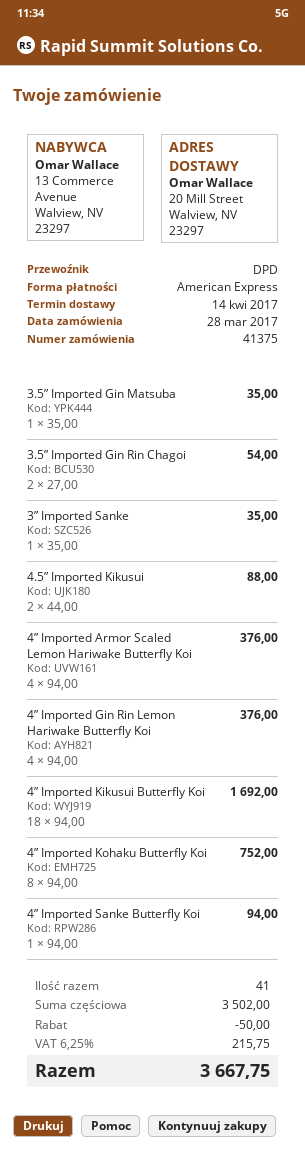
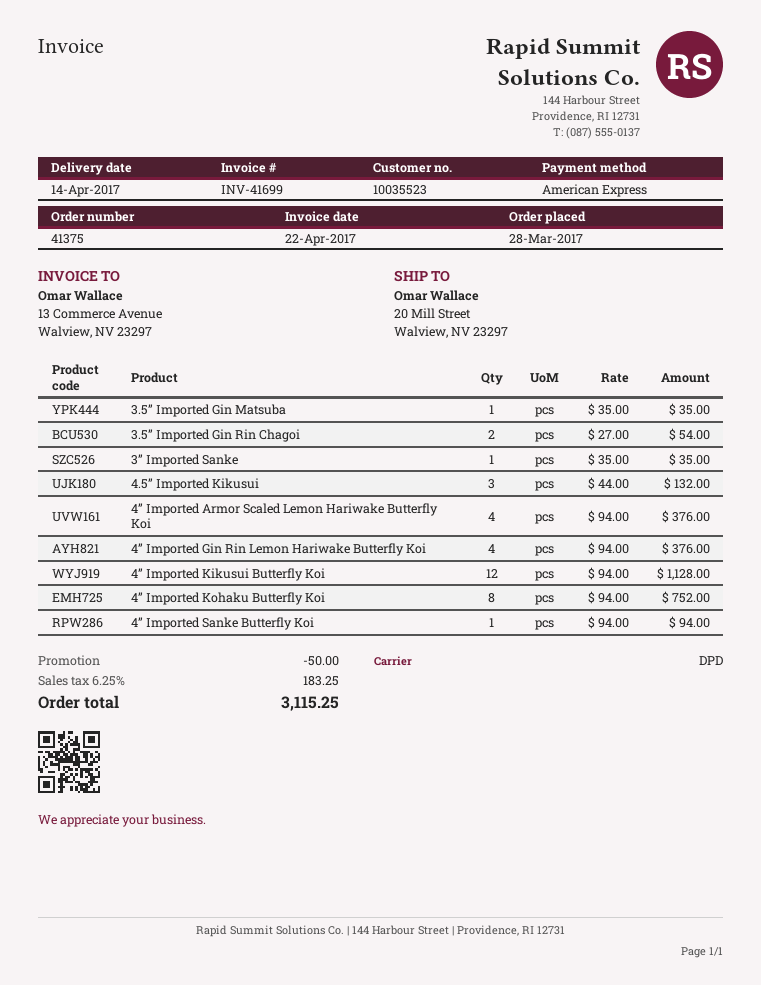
4.5” Imported Kikusui: 2 x 44.00 = 88.00 -> 3 x 44.00 = 132.00
4” Imported Kikusui Butterfly Koi: 18 x 94.00 = 1692.00 -> 12 x 94.00 = 1128.00
tax: 6.25% = 215.75 -> 6.25% = 183.25
total: 3667.75 -> 3115.25

